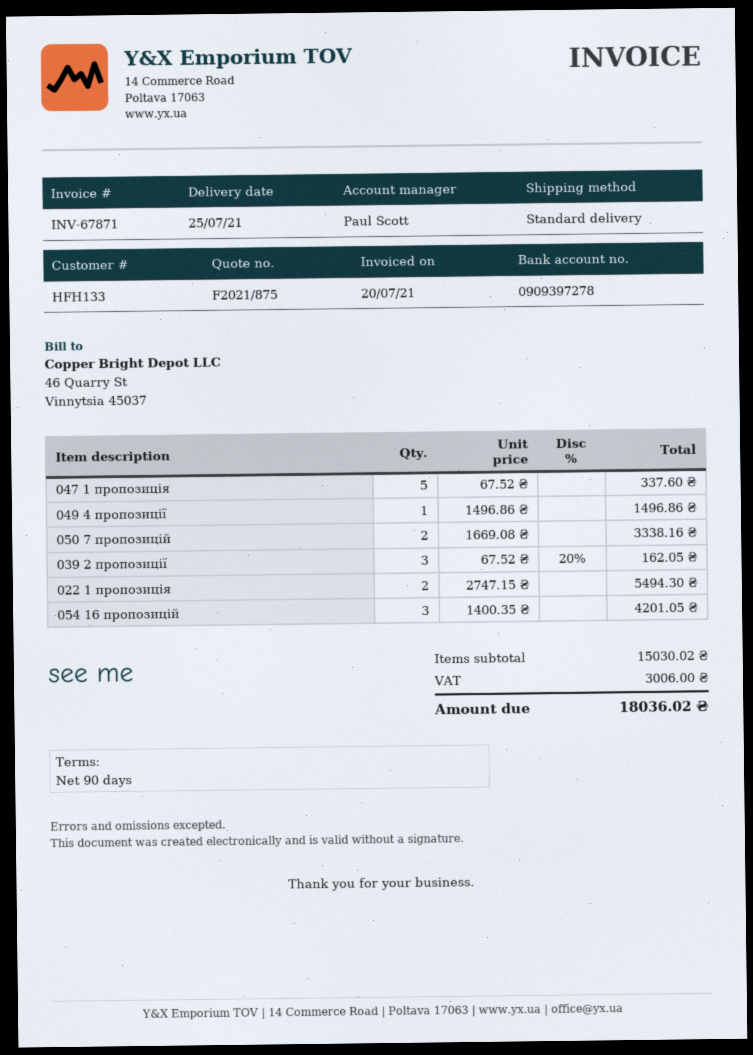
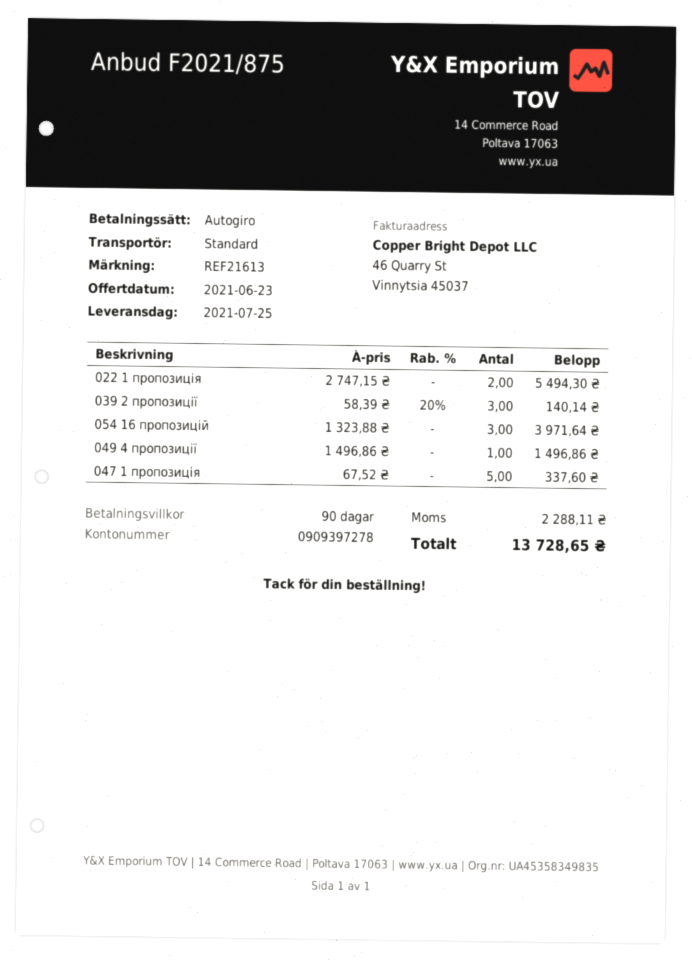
050 7 пропозицій: 2 x 1669.08 = 3338.16 -> none
039 2 пропозиції: 3 x 67.52 - 20% = 162.05 -> 3 x 58.39 - 20% = 140.14
054 16 пропозицій: 3 x 1400.35 = 4201.05 -> 3 x 1323.88 = 3971.64
tax: 3006.00 -> 2288.11
total: 18036.02 -> 13728.65

